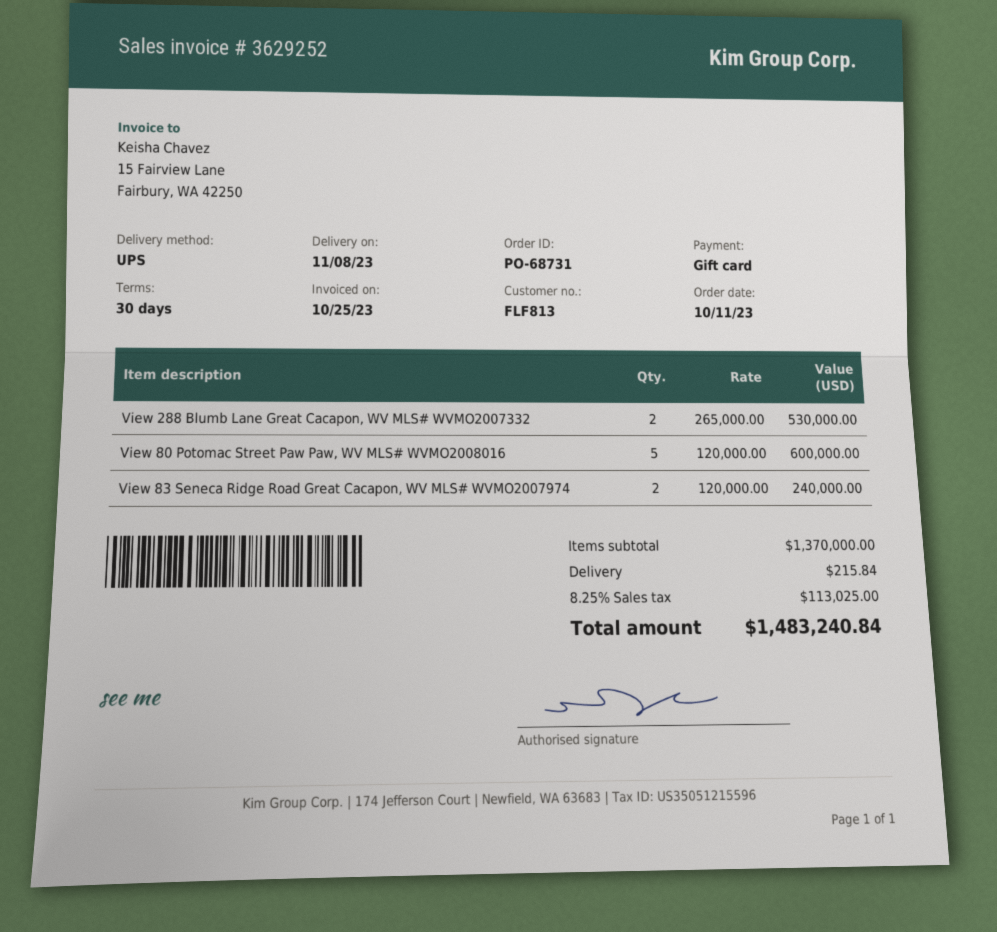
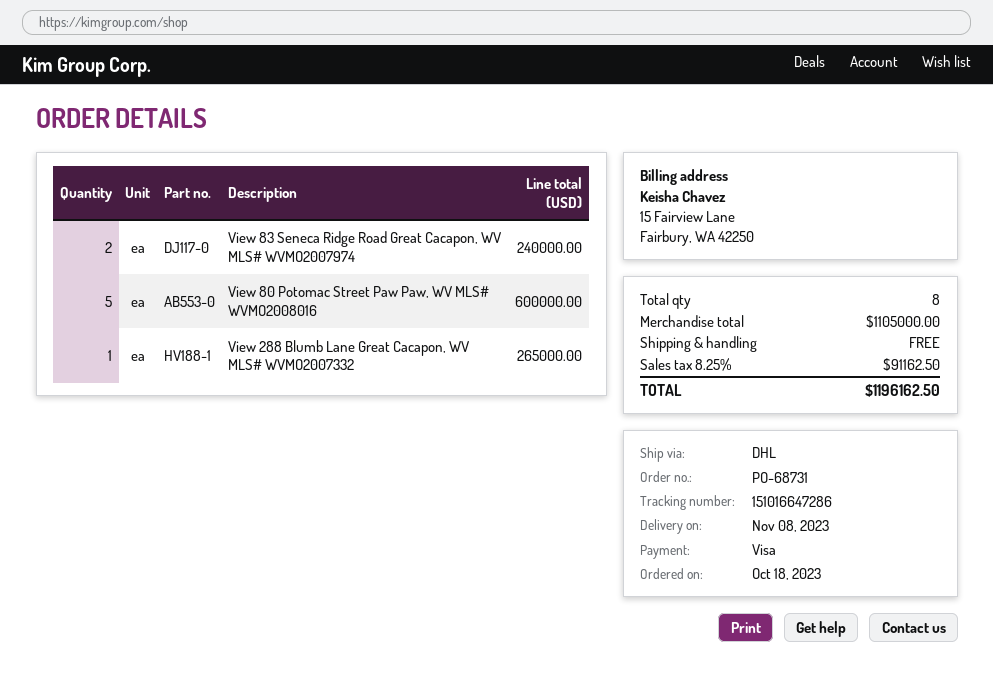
order date: 2023-10-11 -> 2023-10-18
payment method: gift card -> Visa
shipping method: UPS -> DHL
View 288 Blumb Lane Great Cacapon, WV MLS# WVMO2007332: 2 for 530000.00 -> 1 for 265000.00
subtotal: 1370000.00 -> 1105000.00
shipping: 215.84 -> 0.00
tax: 8.25% = 113025.00 -> 8.25% = 91162.50
total: 1483240.84 -> 1196162.50

